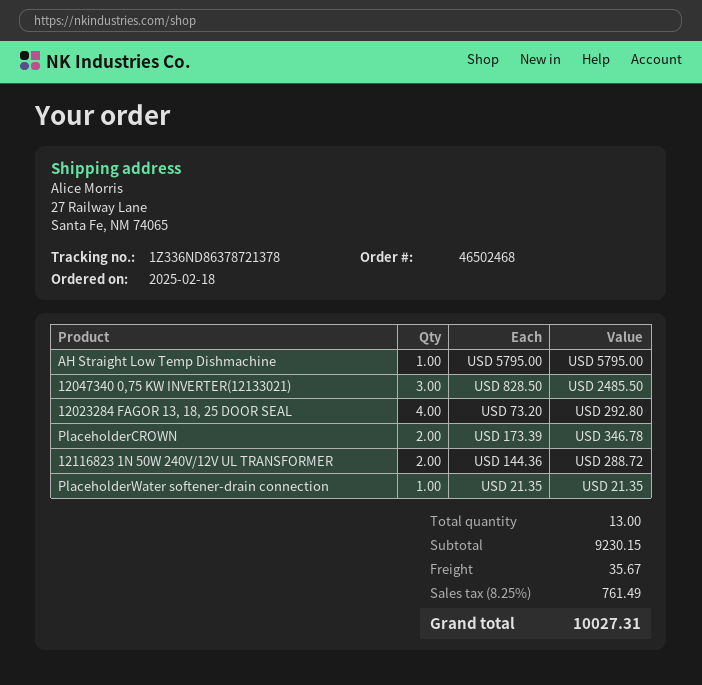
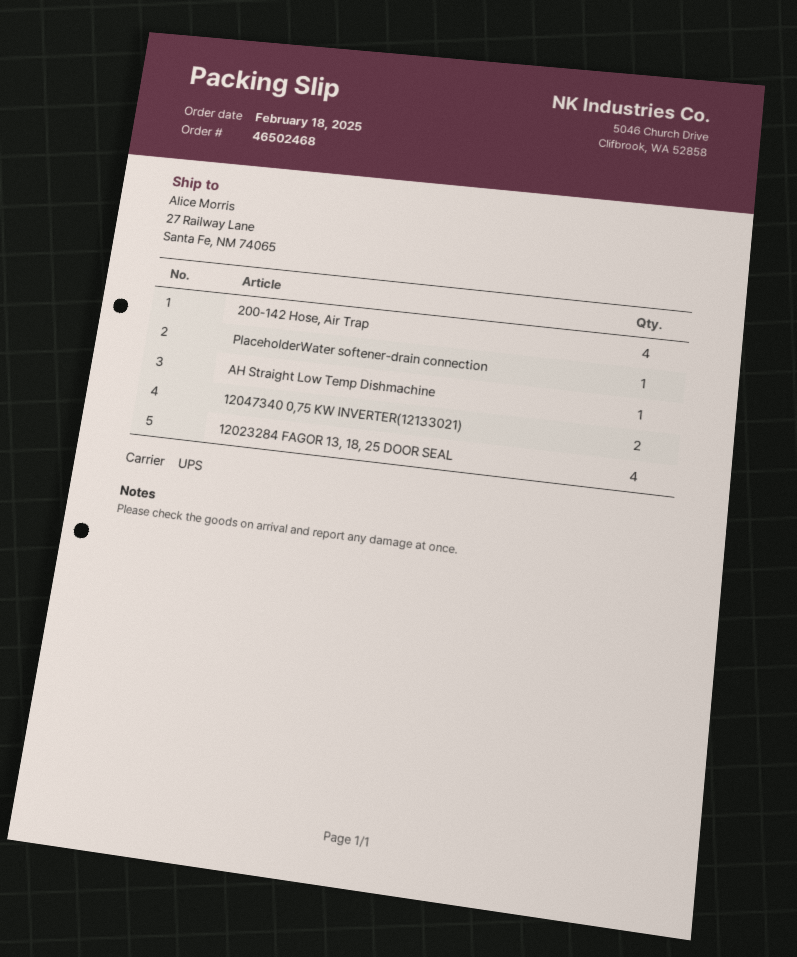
12047340 0,75 KW INVERTER(12133021): 3 -> 2
PlaceholderCROWN: 2 -> none
12116823 1N 50W 240V/12V UL TRANSFORMER: 2 -> none
200-142 Hose, Air Trap: none -> 4

